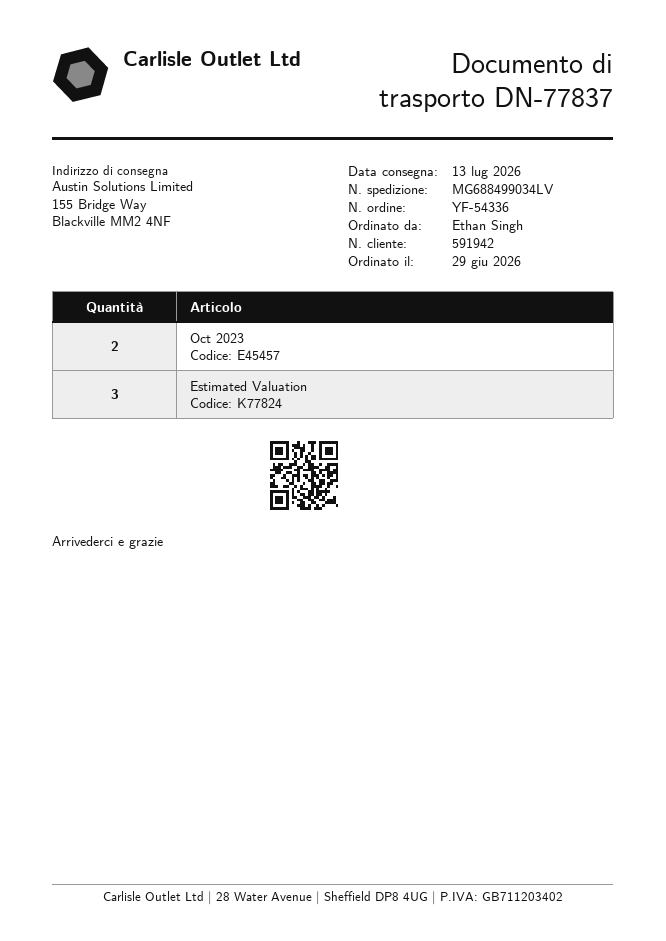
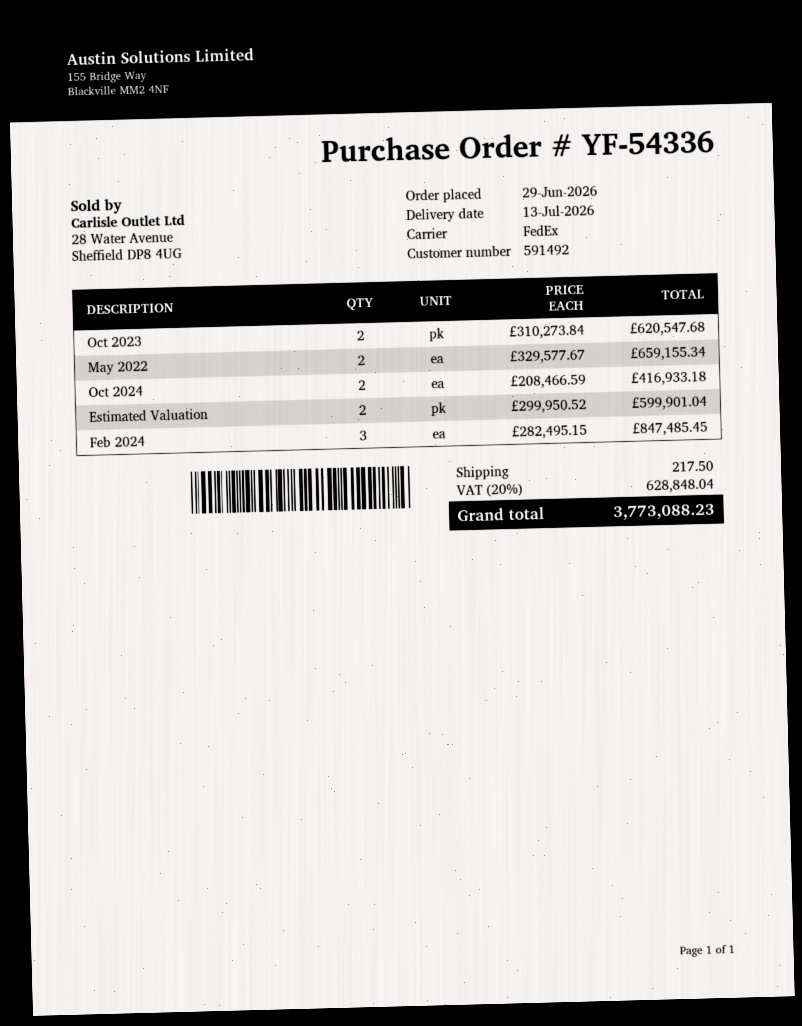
customer number: 591942 -> 591492
Estimated Valuation: 3 -> 2
May 2022: none -> 2
Oct 2024: none -> 2
Feb 2024: none -> 3

